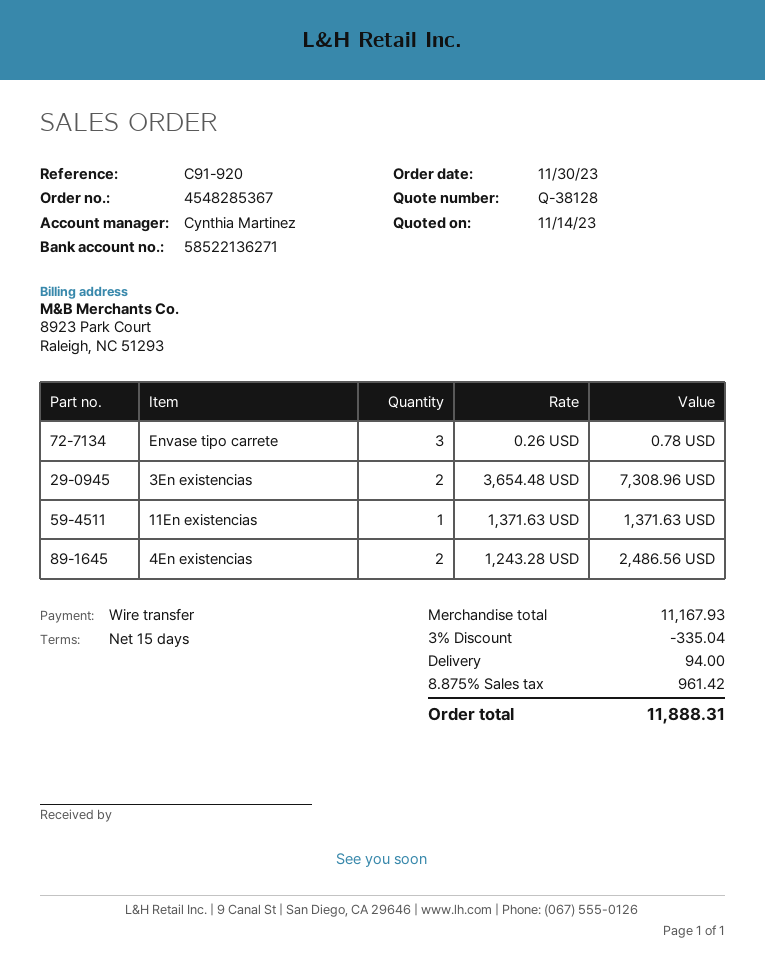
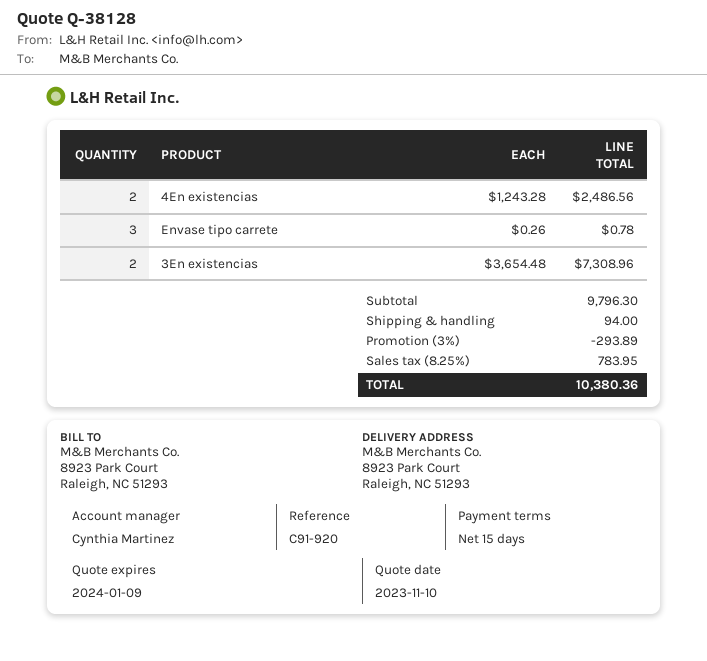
quote date: 2023-11-14 -> 2023-11-10
11En existencias: 1 x 1371.63 = 1371.63 -> none
subtotal: 11167.93 -> 9796.30
discount: 3% = 335.04 -> 3% = 293.89
tax: 8.875% = 961.42 -> 8.25% = 783.95
total: 11888.31 -> 10380.36

